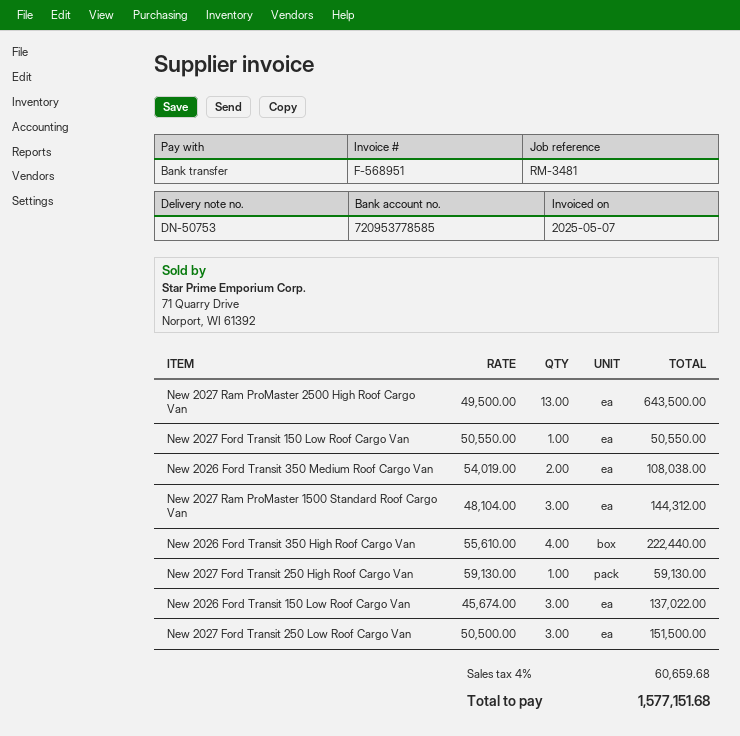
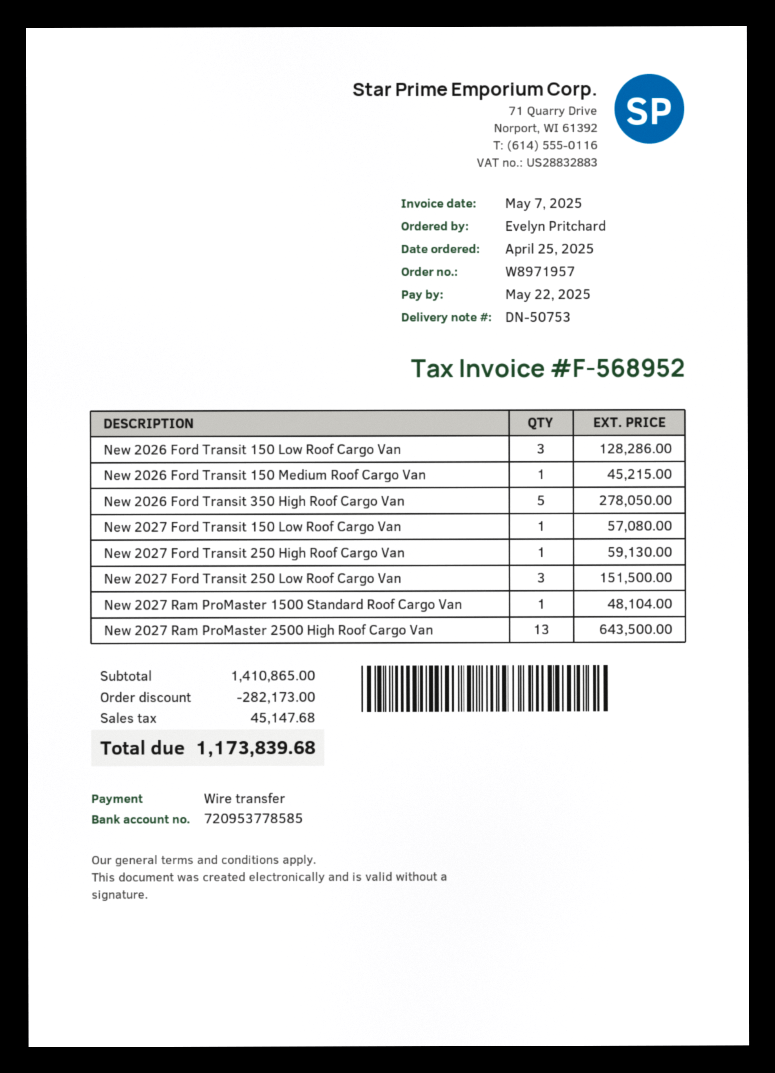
invoice number: F-568951 -> F-568952
New 2027 Ford Transit 150 Low Roof Cargo Van: 1 for 50550.00 -> 1 for 57080.00
New 2026 Ford Transit 350 Medium Roof Cargo Van: 2 for 108038.00 -> none
New 2027 Ram ProMaster 1500 Standard Roof Cargo Van: 3 for 144312.00 -> 1 for 48104.00
New 2026 Ford Transit 350 High Roof Cargo Van: 4 for 222440.00 -> 5 for 278050.00
New 2026 Ford Transit 150 Low Roof Cargo Van: 3 for 137022.00 -> 3 for 128286.00
New 2026 Ford Transit 150 Medium Roof Cargo Van: none -> 1 for 45215.00
discount: none -> 282173.00
tax: 60659.68 -> 45147.68
total: 1577151.68 -> 1173839.68

